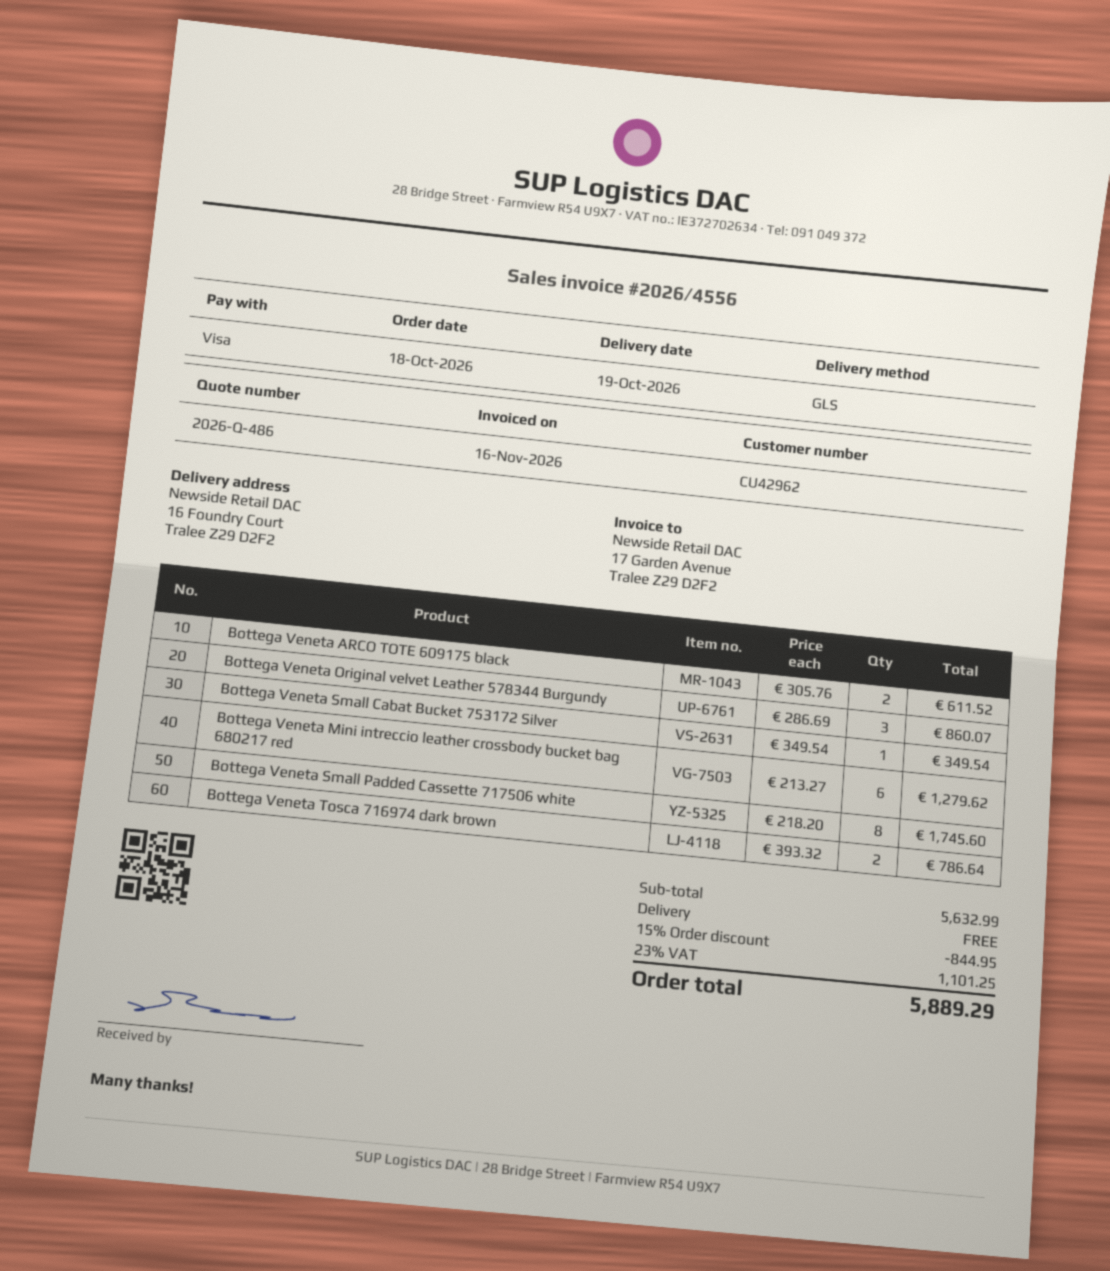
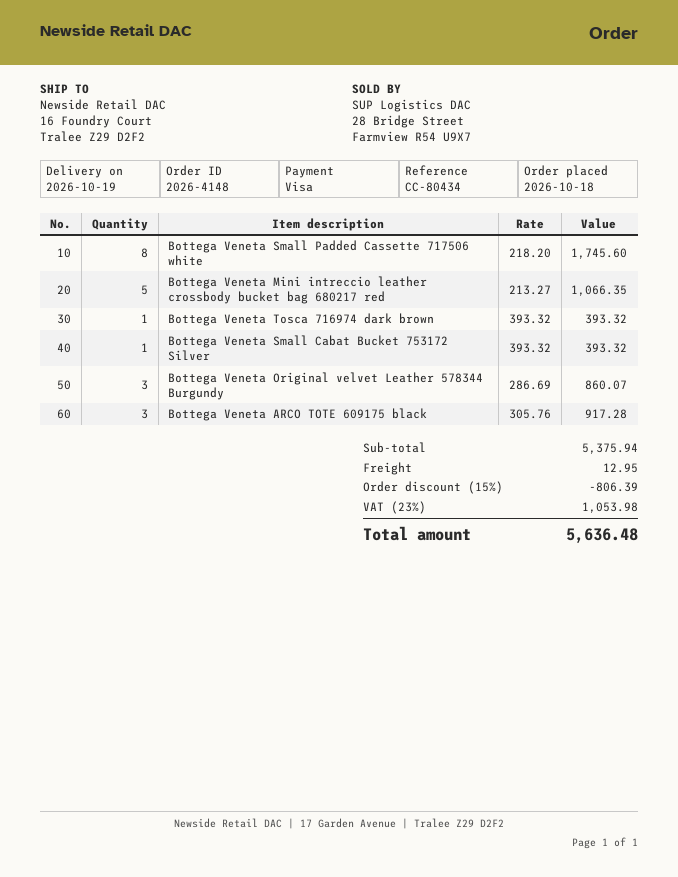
Bottega Veneta ARCO TOTE 609175 black: 2 x 305.76 = 611.52 -> 3 x 305.76 = 917.28
Bottega Veneta Small Cabat Bucket 753172 Silver: 1 x 349.54 = 349.54 -> 1 x 393.32 = 393.32
Bottega Veneta Mini intreccio leather crossbody bucket bag 680217 red: 6 x 213.27 = 1279.62 -> 5 x 213.27 = 1066.35
Bottega Veneta Tosca 716974 dark brown: 2 x 393.32 = 786.64 -> 1 x 393.32 = 393.32
subtotal: 5632.99 -> 5375.94
discount: 15% = 844.95 -> 15% = 806.39
shipping: 0.00 -> 12.95
tax: 23% = 1101.25 -> 23% = 1053.98
total: 5889.29 -> 5636.48

